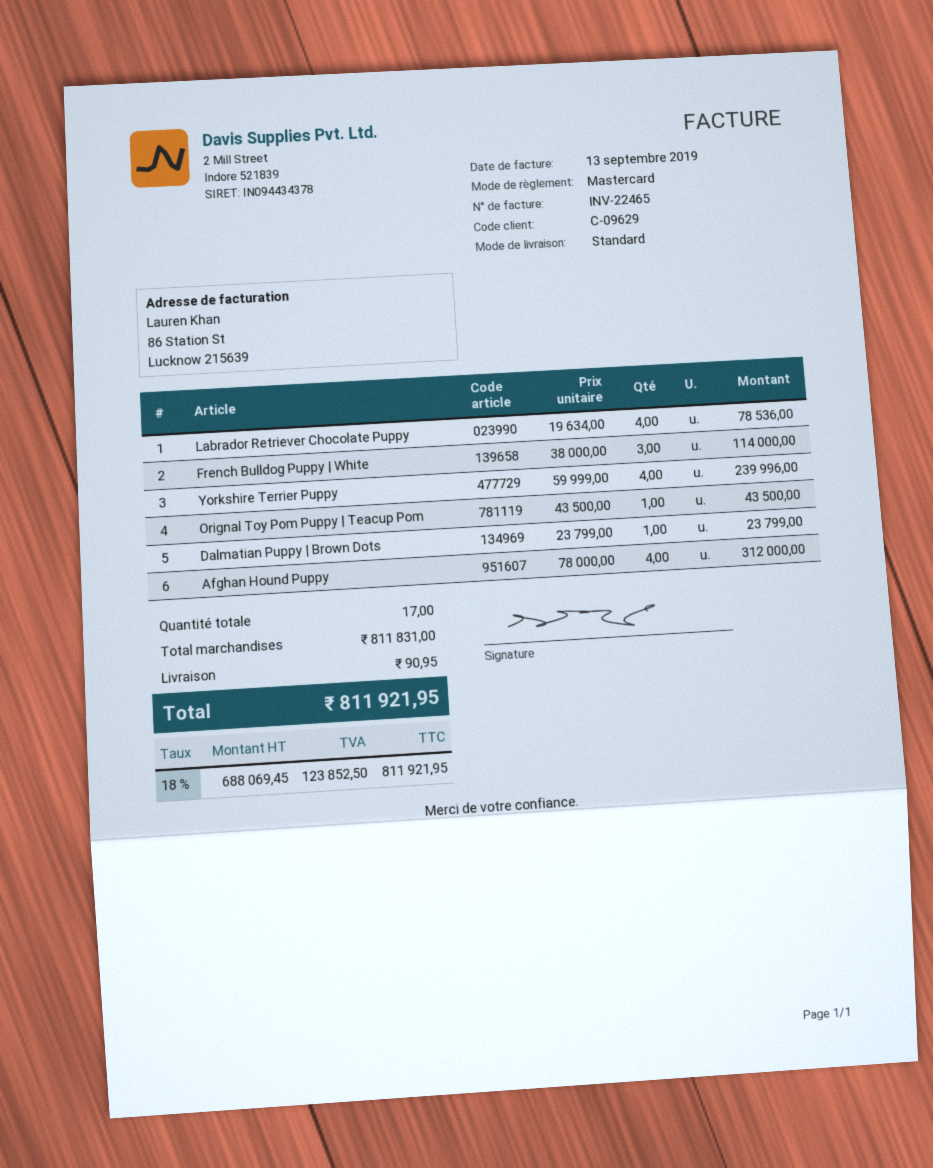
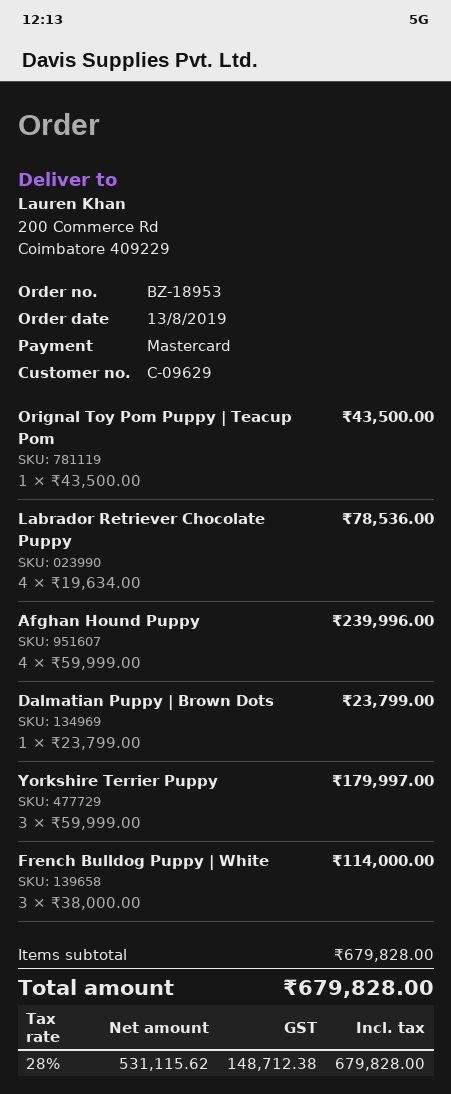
Yorkshire Terrier Puppy: 4 x 59999.00 = 239996.00 -> 3 x 59999.00 = 179997.00
Afghan Hound Puppy: 4 x 78000.00 = 312000.00 -> 4 x 59999.00 = 239996.00
subtotal: 811831.00 -> 679828.00
shipping: 90.95 -> none
net: 688069.45 -> 531115.62
tax: 18% = 123852.50 -> 28% = 148712.38
total: 811921.95 -> 679828.00

